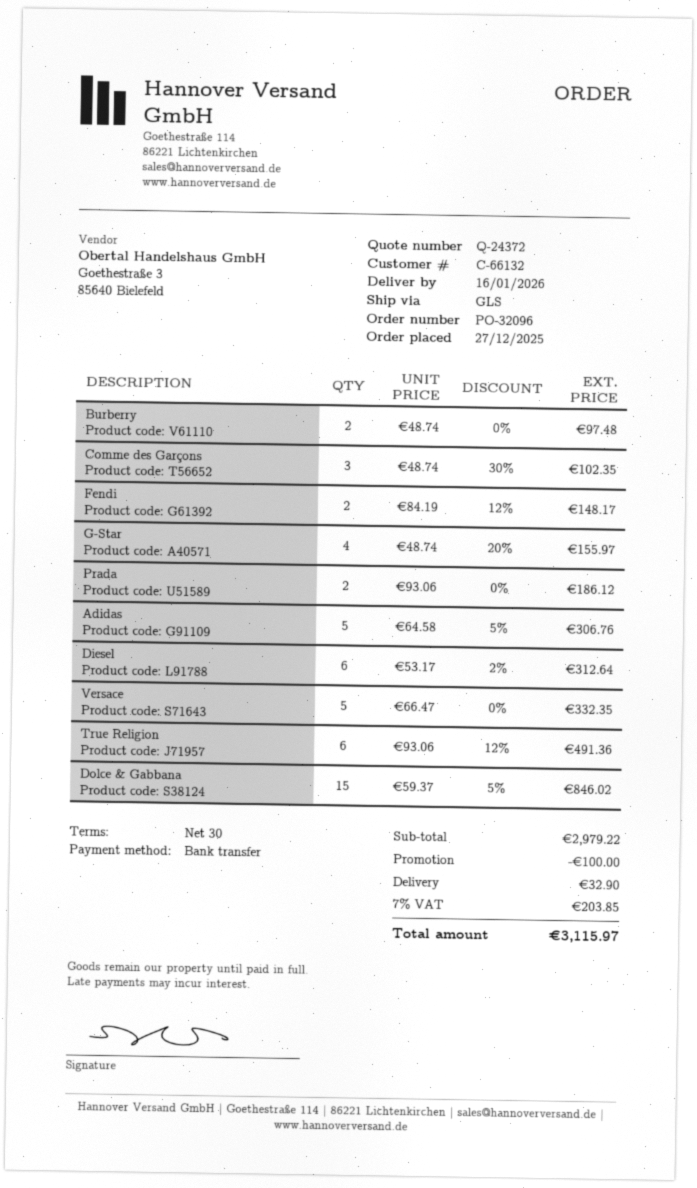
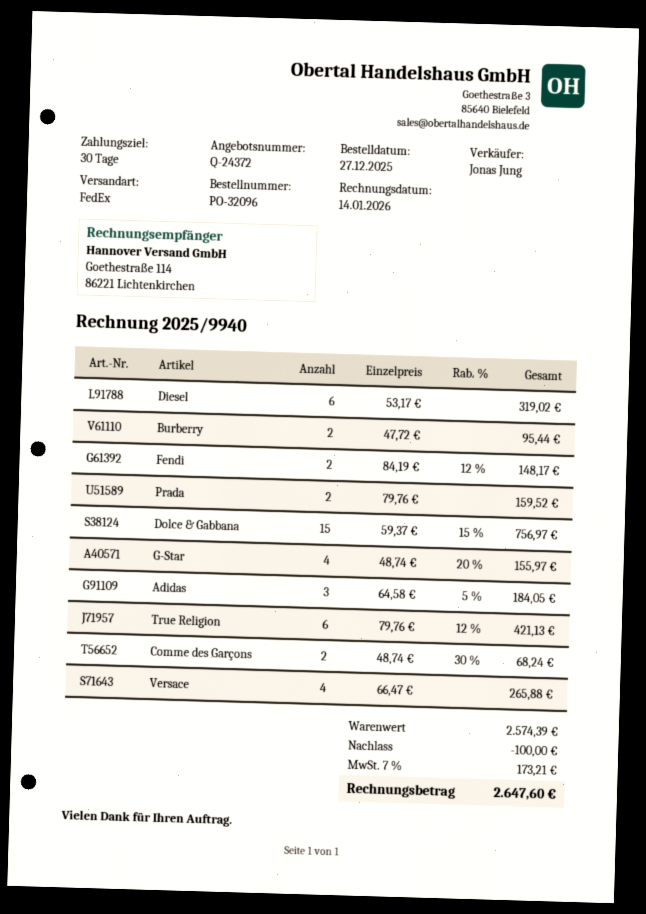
shipping method: GLS -> FedEx
Burberry: 2 x 48.74 = 97.48 -> 2 x 47.72 = 95.44
Comme des Garçons: 3 x 48.74 - 30% = 102.35 -> 2 x 48.74 - 30% = 68.24
Prada: 2 x 93.06 = 186.12 -> 2 x 79.76 = 159.52
Adidas: 5 x 64.58 - 5% = 306.76 -> 3 x 64.58 - 5% = 184.05
Diesel: 6 x 53.17 - 2% = 312.64 -> 6 x 53.17 = 319.02
Versace: 5 x 66.47 = 332.35 -> 4 x 66.47 = 265.88
True Religion: 6 x 93.06 - 12% = 491.36 -> 6 x 79.76 - 12% = 421.13
Dolce & Gabbana: 15 x 59.37 - 5% = 846.02 -> 15 x 59.37 - 15% = 756.97
subtotal: 2979.22 -> 2574.39
shipping: 32.90 -> none
tax: 7% = 203.85 -> 7% = 173.21
total: 3115.97 -> 2647.60

